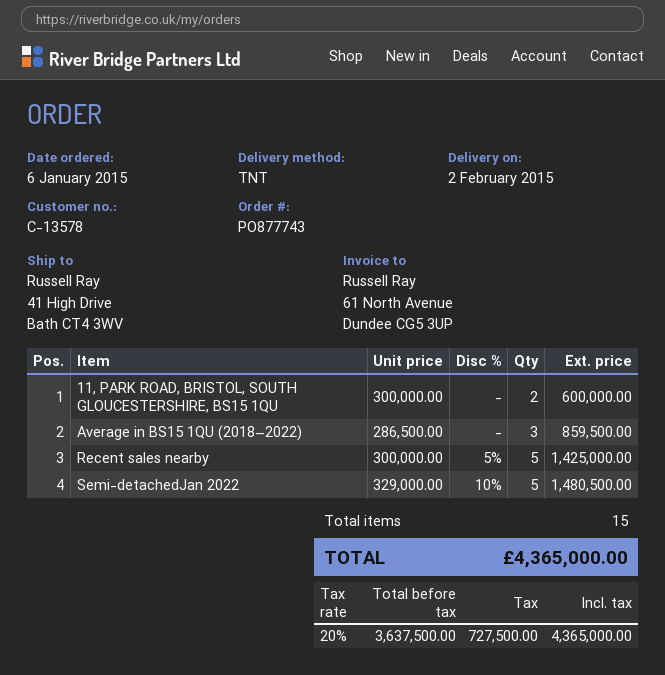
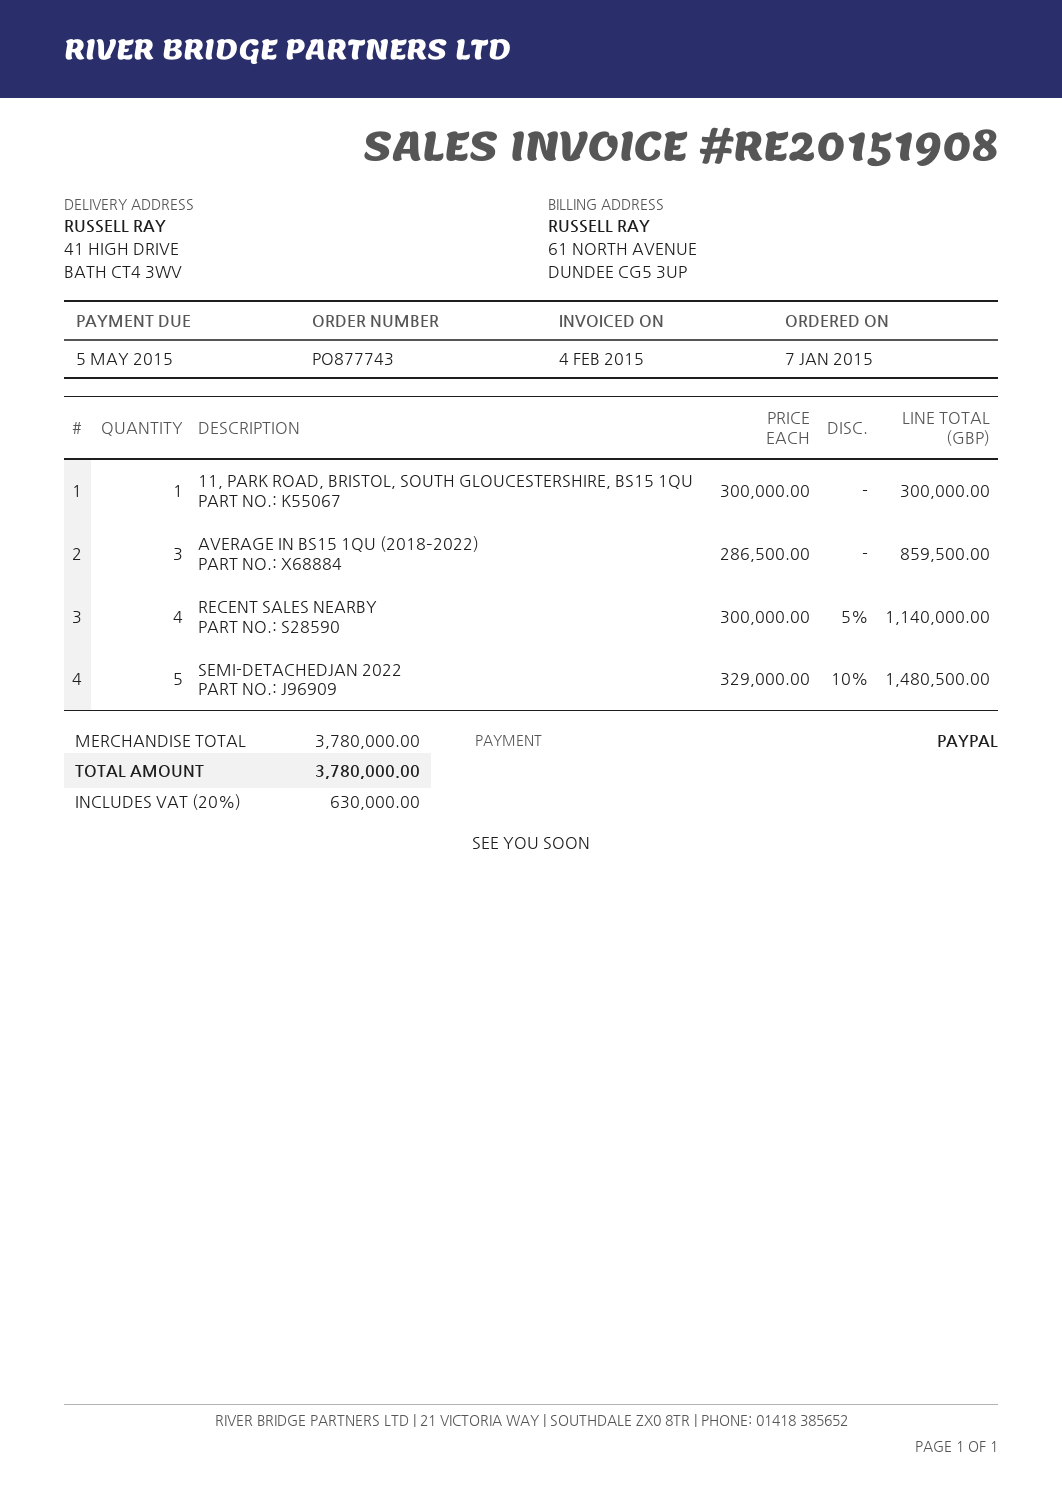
order date: 2015-01-06 -> 2015-01-07
11, PARK ROAD, BRISTOL, SOUTH GLOUCESTERSHIRE, BS15 1QU: 2 x 300000.00 = 600000.00 -> 1 x 300000.00 = 300000.00
Recent sales nearby: 5 x 300000.00 - 5% = 1425000.00 -> 4 x 300000.00 - 5% = 1140000.00
tax: 20% = 727500.00 -> 20% = 630000.00
total: 4365000.00 -> 3780000.00

